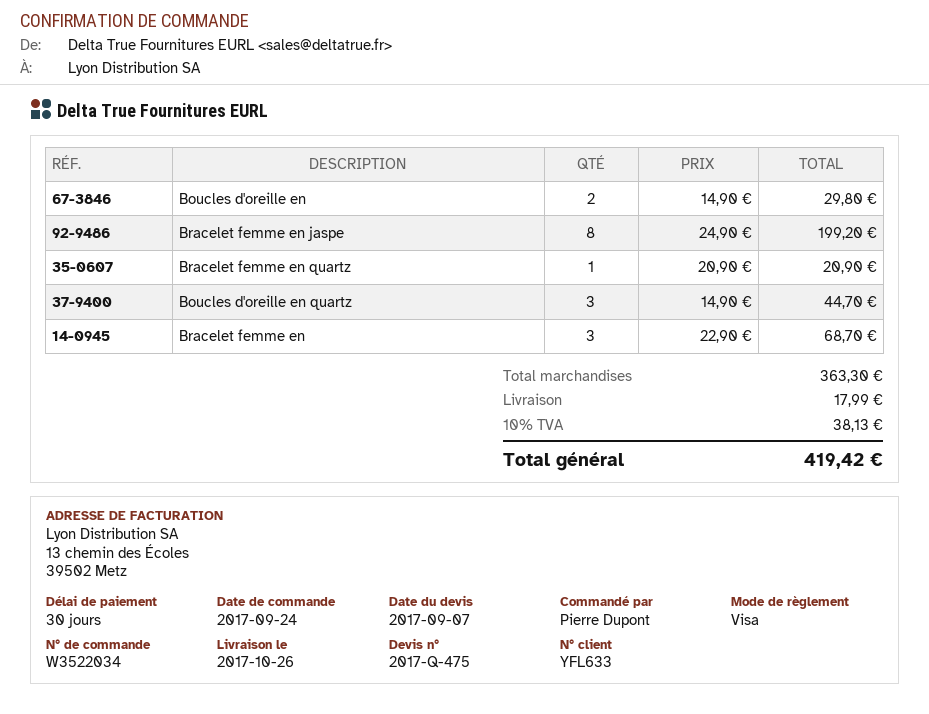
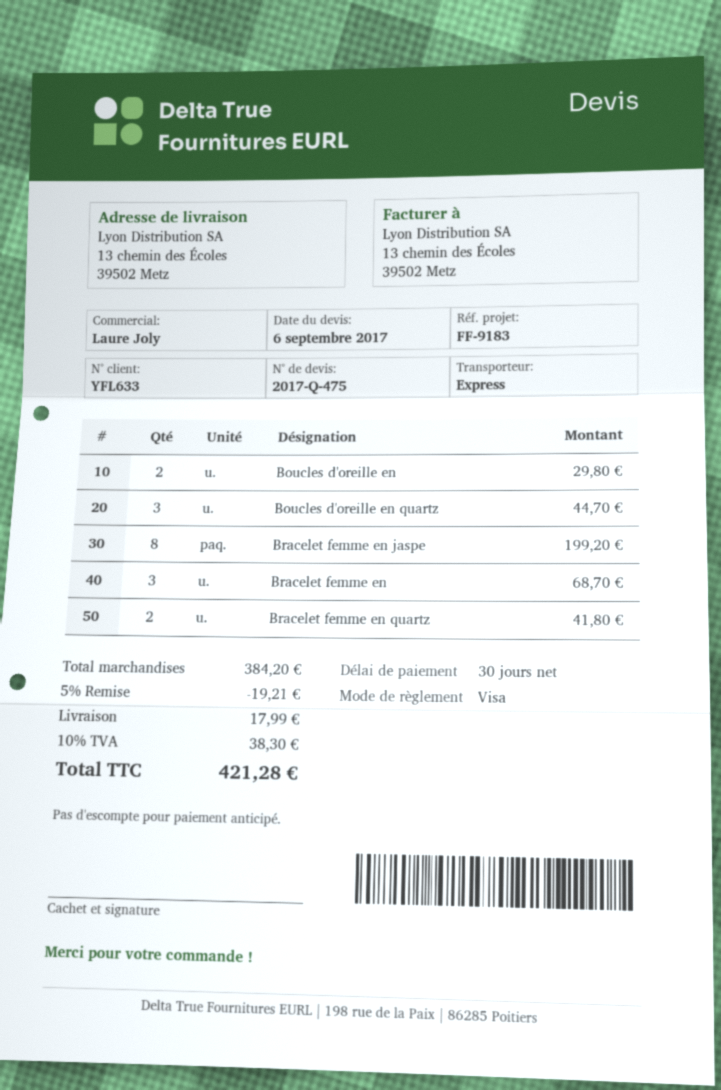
quote date: 2017-09-07 -> 2017-09-06
Bracelet femme en quartz: 1 for 20.90 -> 2 for 41.80
subtotal: 363.30 -> 384.20
discount: none -> 5% = 19.21
tax: 10% = 38.13 -> 10% = 38.30
total: 419.42 -> 421.28

